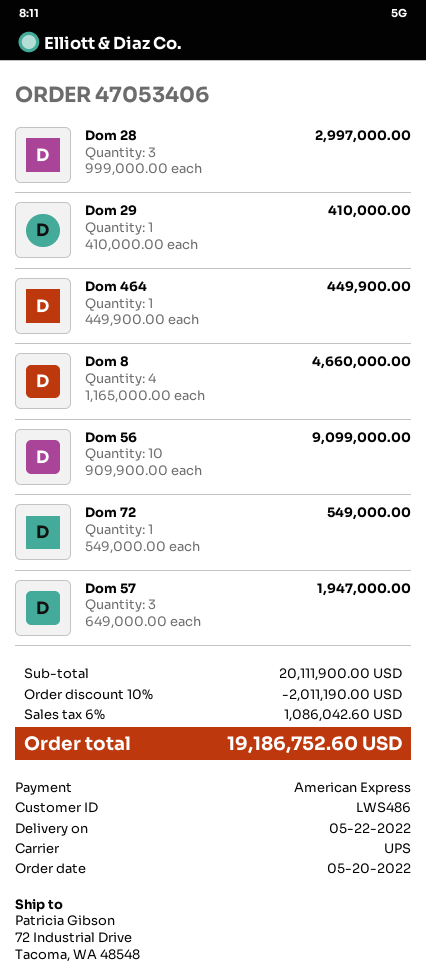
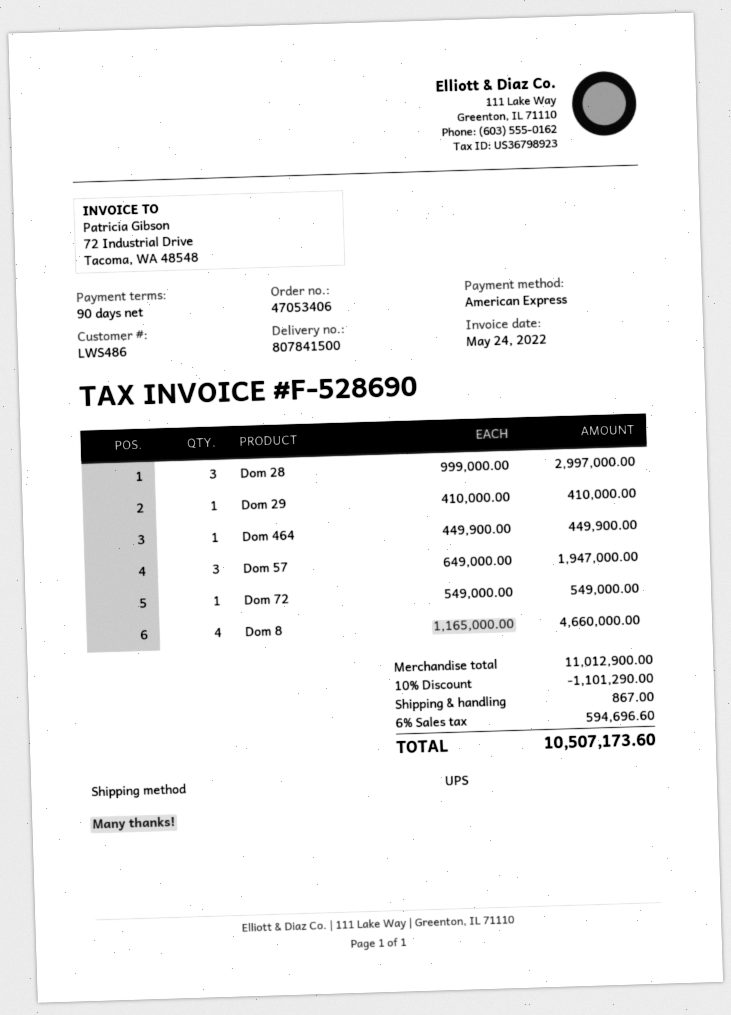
Dom 56: 10 x 909900.00 = 9099000.00 -> none
subtotal: 20111900.00 -> 11012900.00
discount: 10% = 2011190.00 -> 10% = 1101290.00
shipping: none -> 867.00
tax: 6% = 1086042.60 -> 6% = 594696.60
total: 19186752.60 -> 10507173.60

